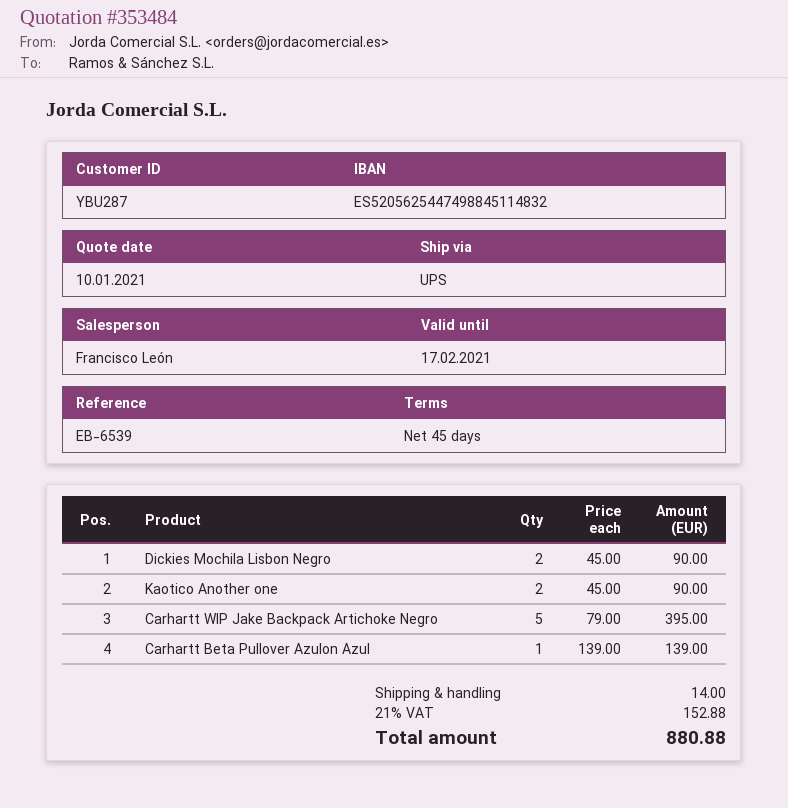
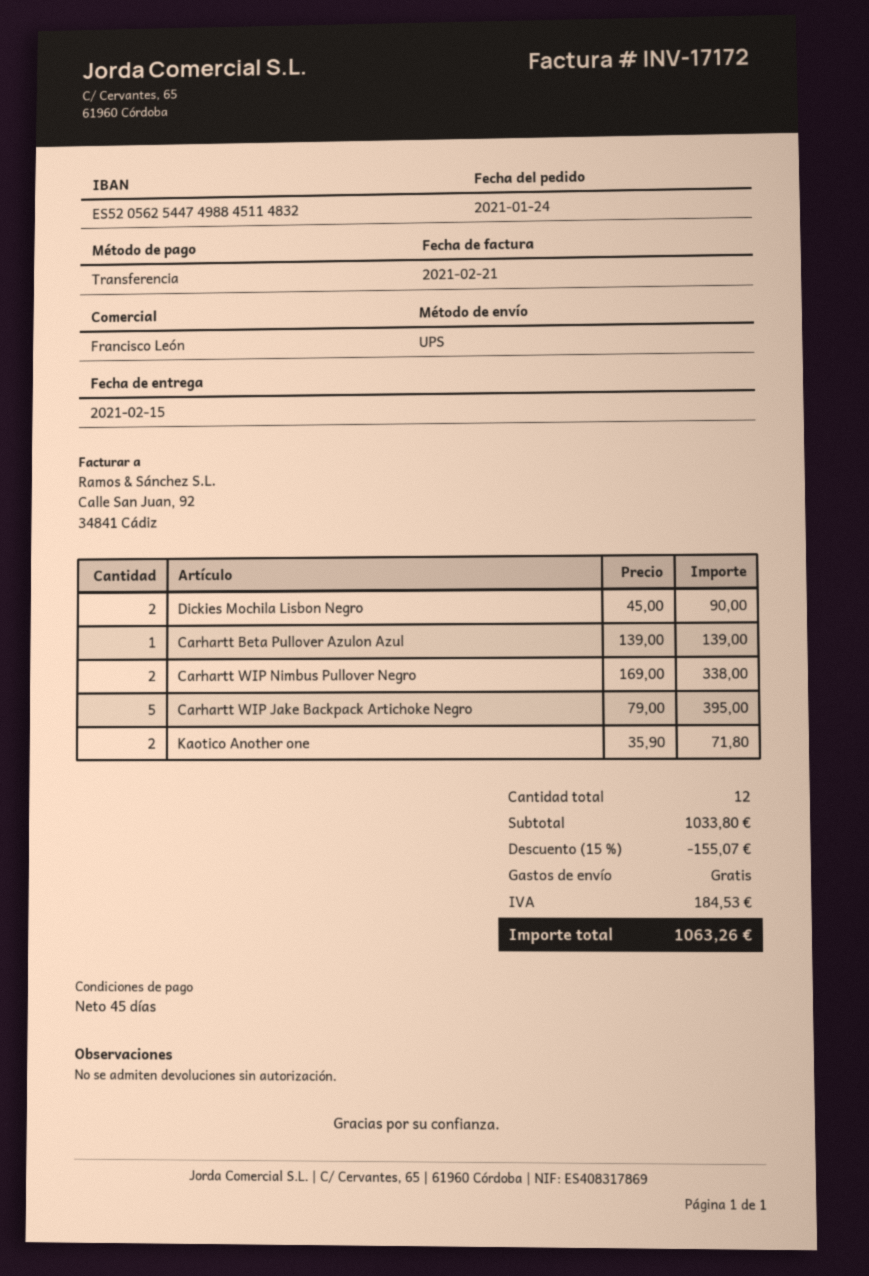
Kaotico Another one: 2 x 45.00 = 90.00 -> 2 x 35.90 = 71.80
Carhartt WIP Nimbus Pullover Negro: none -> 2 x 169.00 = 338.00
discount: none -> 15% = 155.07
shipping: 14.00 -> 0.00
tax: 152.88 -> 184.53
total: 880.88 -> 1063.26

